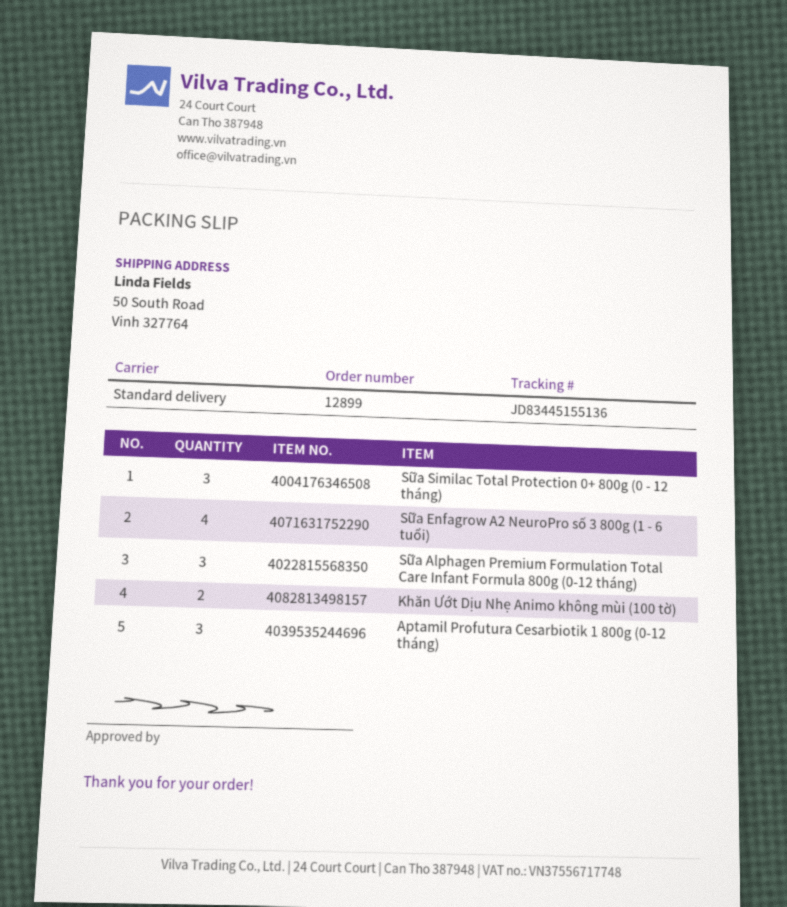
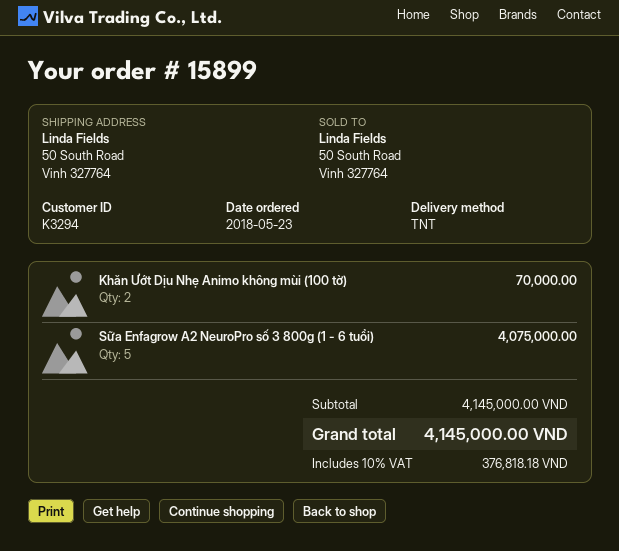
order number: 12899 -> 15899
shipping method: standard -> TNT
Sữa Similac Total Protection 0+ 800g (0 - 12 tháng): 3 -> none
Sữa Enfagrow A2 NeuroPro số 3 800g (1 - 6 tuổi): 4 -> 5
Sữa Alphagen Premium Formulation Total Care Infant Formula 800g (0-12 tháng): 3 -> none
Aptamil Profutura Cesarbiotik 1 800g (0-12 tháng): 3 -> none

